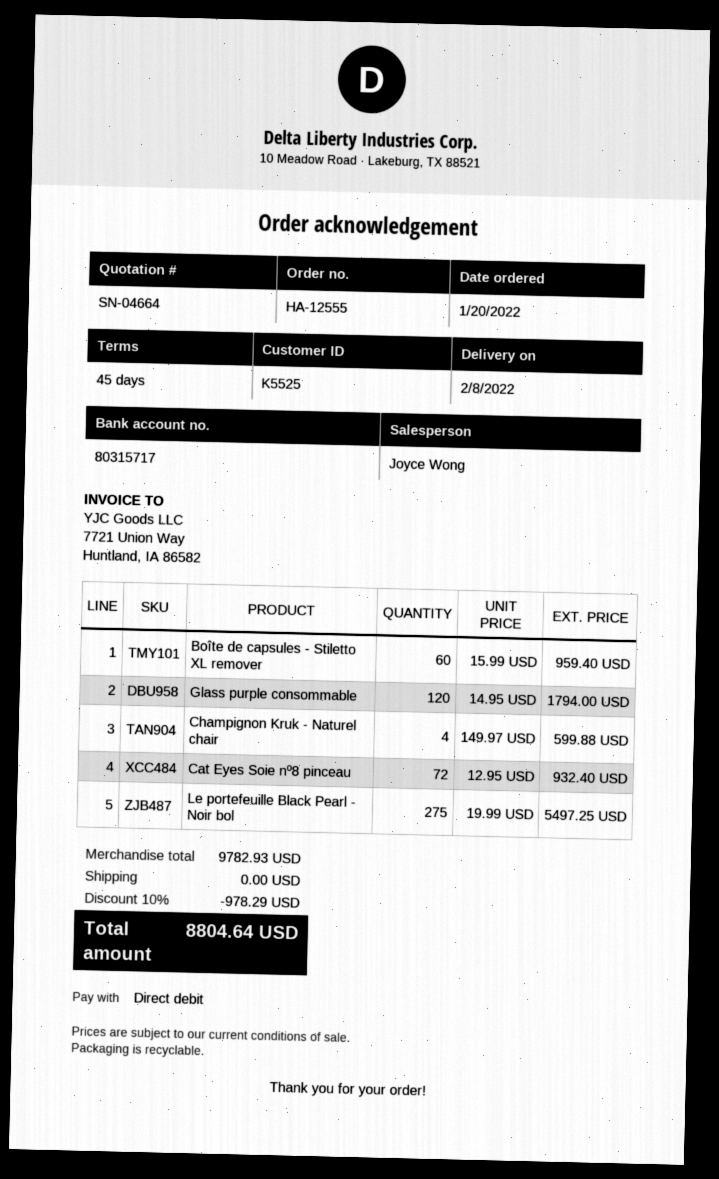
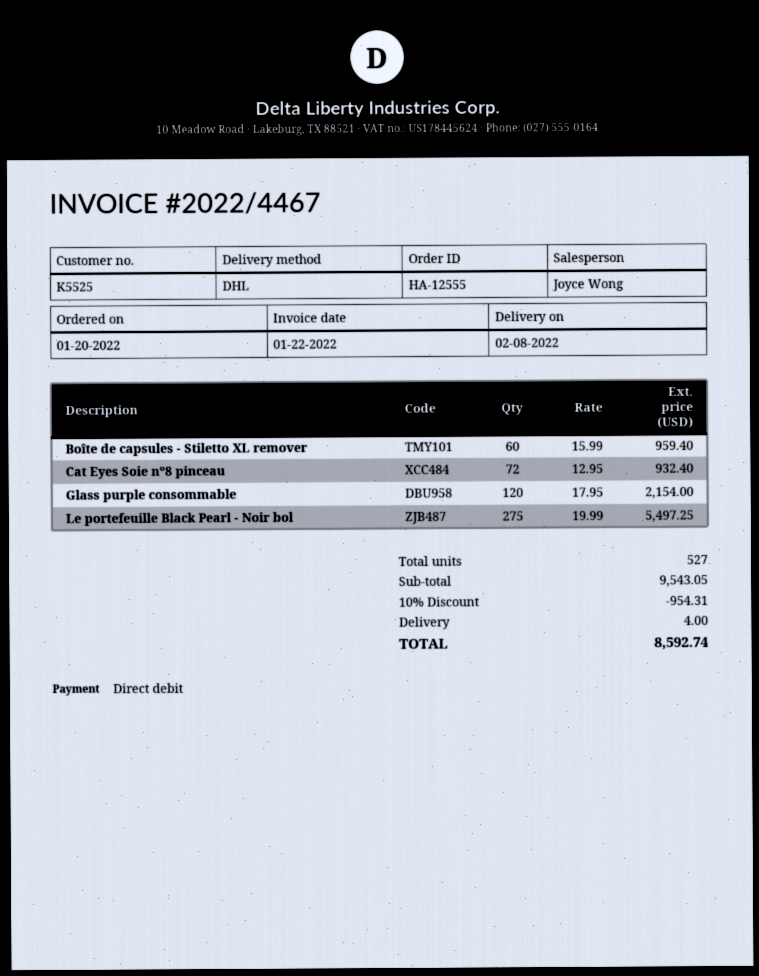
Glass purple consommable: 120 x 14.95 = 1794.00 -> 120 x 17.95 = 2154.00
Champignon Kruk - Naturel chair: 4 x 149.97 = 599.88 -> none
subtotal: 9782.93 -> 9543.05
discount: 10% = 978.29 -> 10% = 954.31
shipping: 0.00 -> 4.00
total: 8804.64 -> 8592.74

